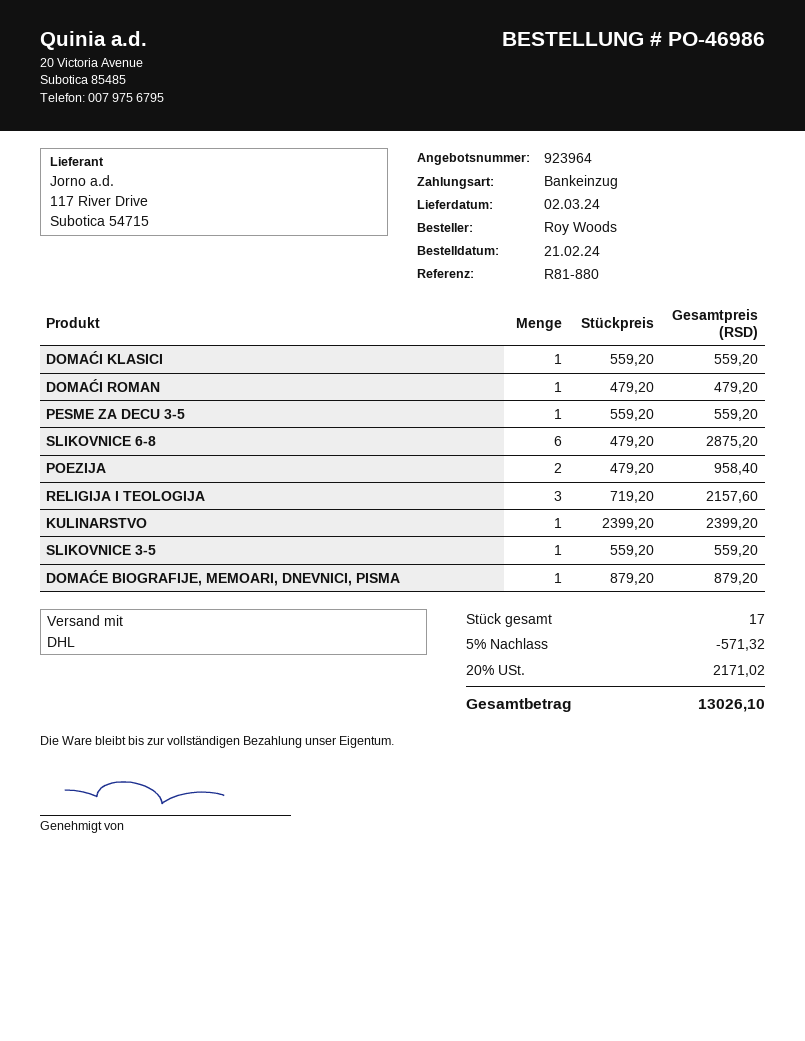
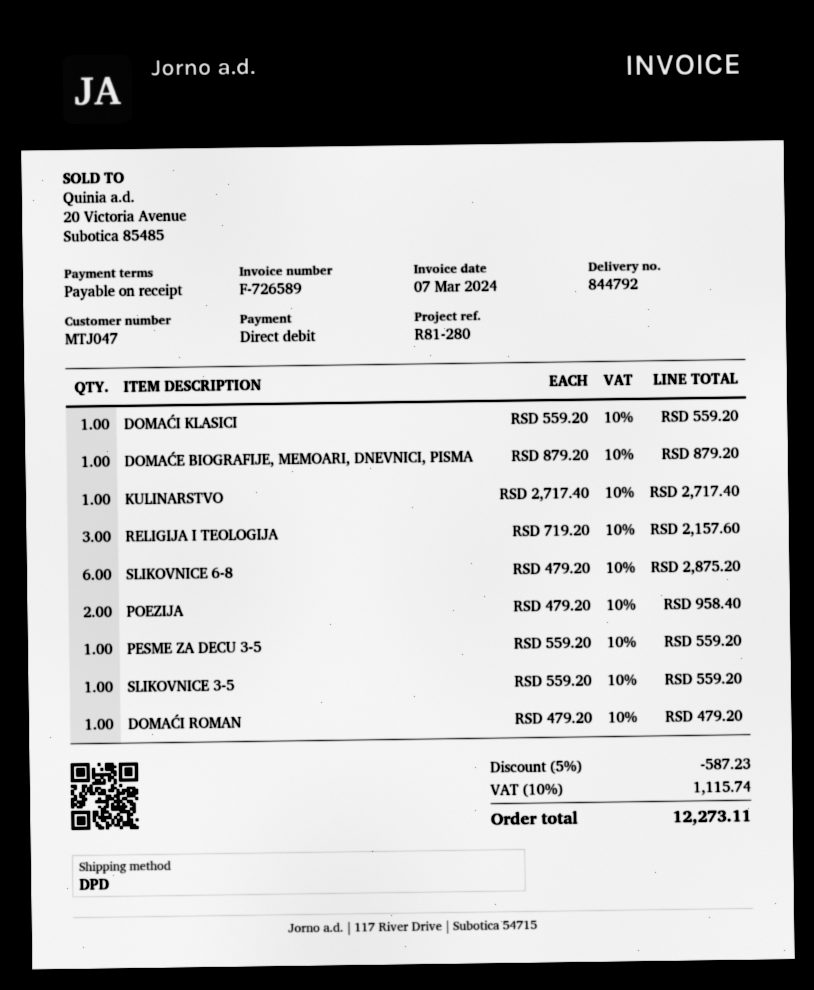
reference: R81-880 -> R81-280
shipping method: DHL -> DPD
KULINARSTVO: 1 x 2399.20 = 2399.20 -> 1 x 2717.40 = 2717.40
discount: 5% = 571.32 -> 5% = 587.23
tax: 20% = 2171.02 -> 10% = 1115.74
total: 13026.10 -> 12273.11

